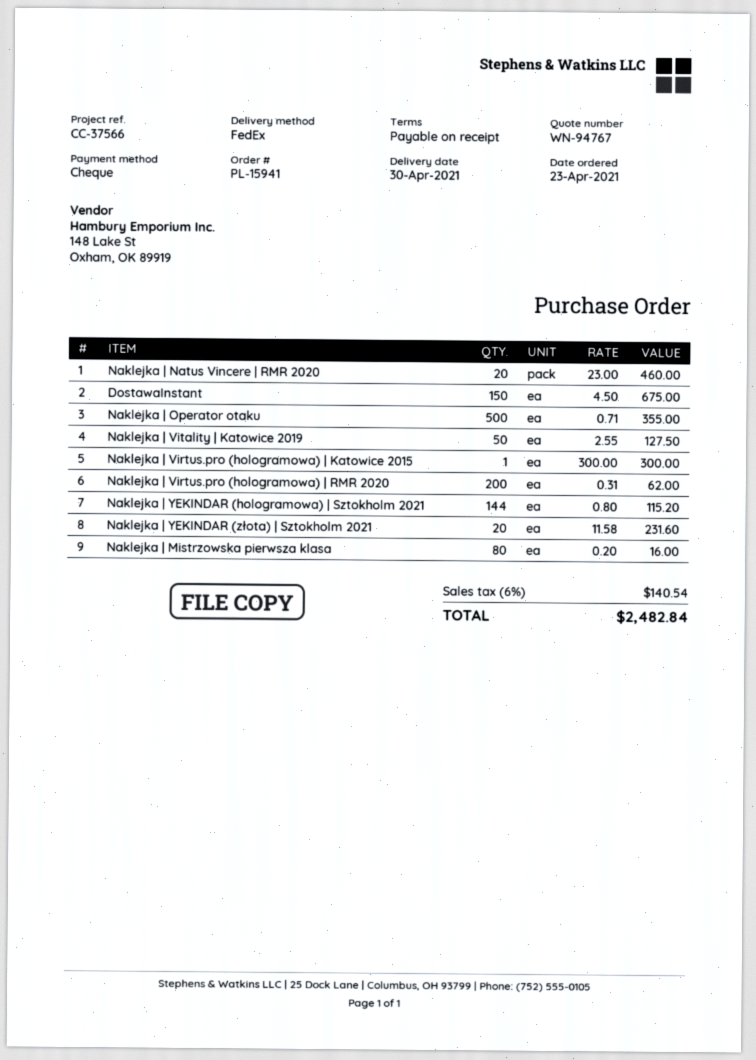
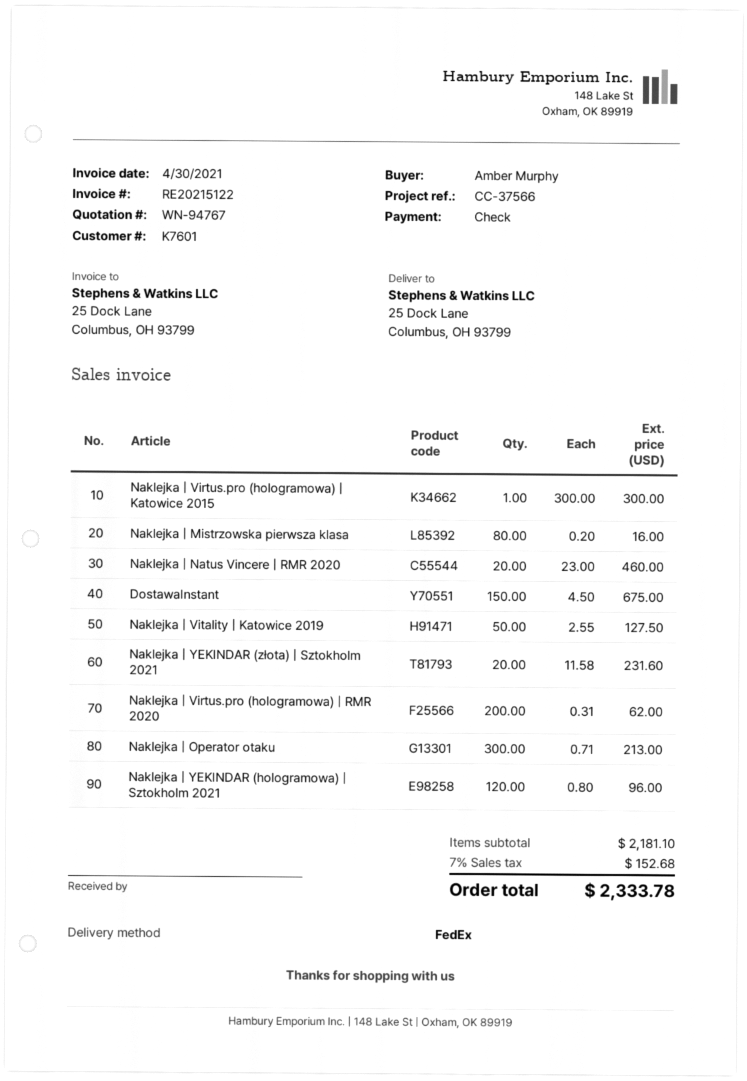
Naklejka | Operator otaku: 500 x 0.71 = 355.00 -> 300 x 0.71 = 213.00
Naklejka | YEKINDAR (hologramowa) | Sztokholm 2021: 144 x 0.80 = 115.20 -> 120 x 0.80 = 96.00
tax: 6% = 140.54 -> 7% = 152.68
total: 2482.84 -> 2333.78

